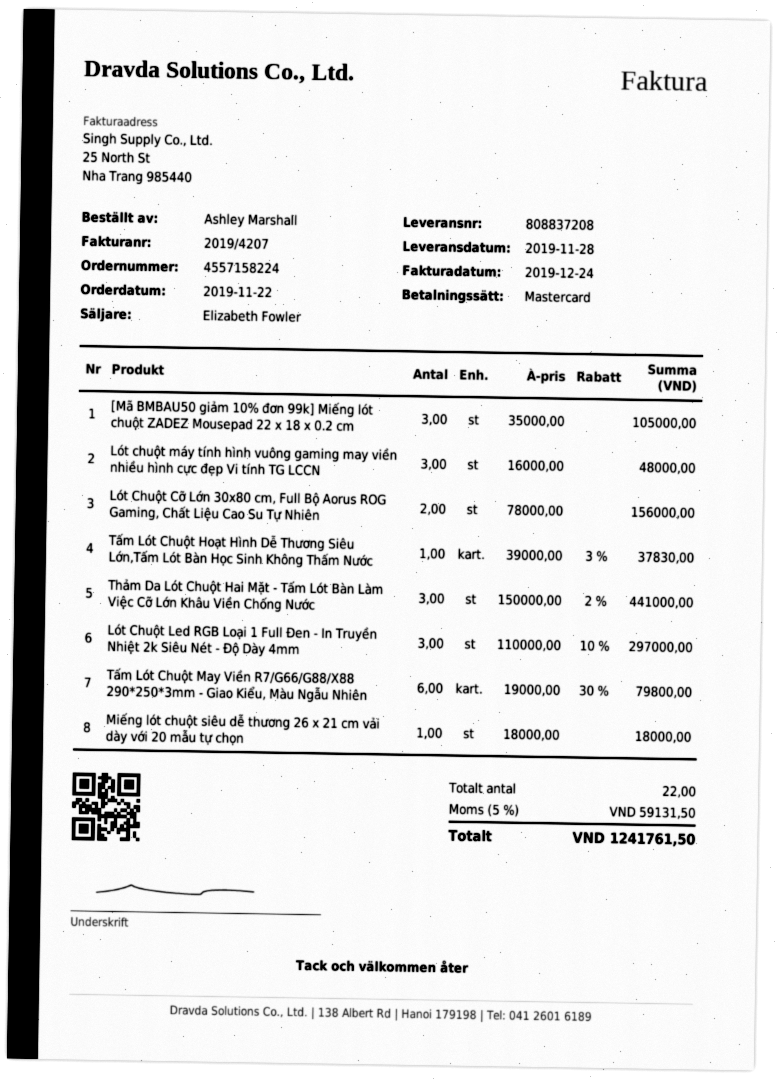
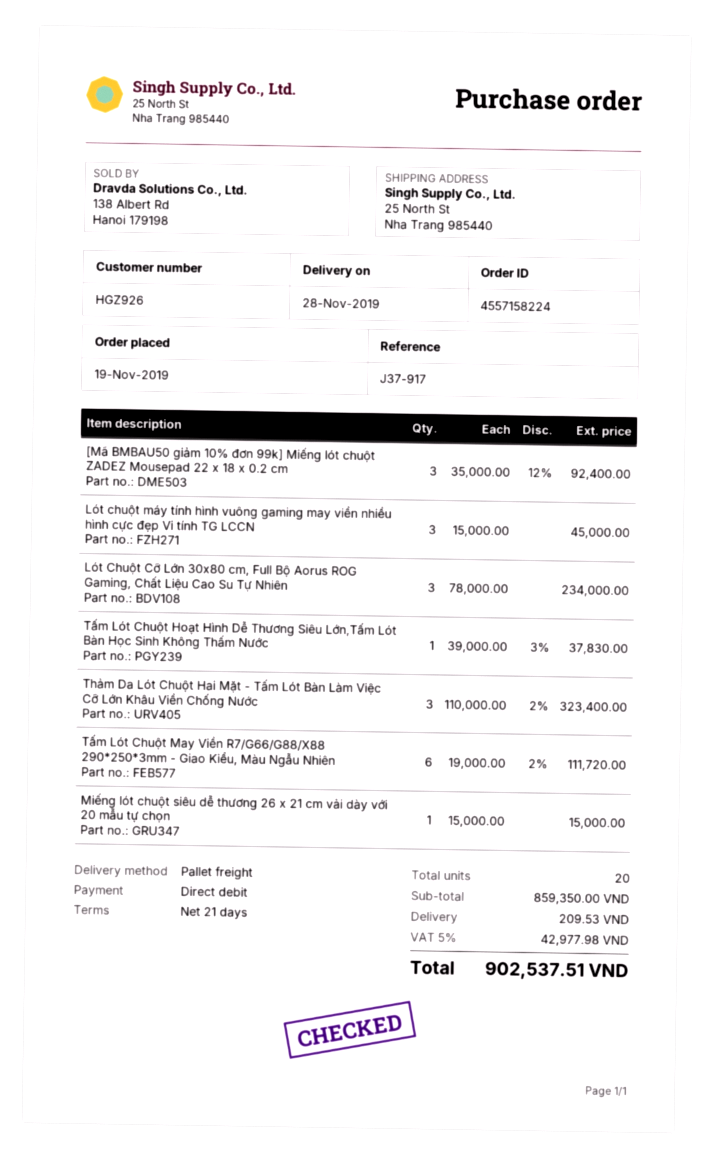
order date: 2019-11-22 -> 2019-11-19
payment method: Mastercard -> direct debit
[Mã BMBAU50 giảm 10% đơn 99k] Miếng lót chuột ZADEZ Mousepad 22 x 18 x 0.2 cm: 3 x 35000.00 = 105000.00 -> 3 x 35000.00 - 12% = 92400.00
Lót chuột máy tính hình vuông gaming may viền nhiều hình cực đẹp Vi tính TG LCCN: 3 x 16000.00 = 48000.00 -> 3 x 15000.00 = 45000.00
Lót Chuột Cỡ Lớn 30x80 cm, Full Bộ Aorus ROG Gaming, Chất Liệu Cao Su Tự Nhiên: 2 x 78000.00 = 156000.00 -> 3 x 78000.00 = 234000.00
Thảm Da Lót Chuột Hai Mặt - Tấm Lót Bàn Làm Việc Cỡ Lớn Khâu Viền Chống Nước: 3 x 150000.00 - 2% = 441000.00 -> 3 x 110000.00 - 2% = 323400.00
Lót Chuột Led RGB Loại 1 Full Đen - In Truyền Nhiệt 2k Siêu Nét - Độ Dày 4mm: 3 x 110000.00 - 10% = 297000.00 -> none
Tấm Lót Chuột May Viền R7/G66/G88/X88 290*250*3mm - Giao Kiểu, Màu Ngẫu Nhiên: 6 x 19000.00 - 30% = 79800.00 -> 6 x 19000.00 - 2% = 111720.00
Miếng lót chuột siêu dễ thương 26 x 21 cm vải dày với 20 mẫu tự chọn: 1 x 18000.00 = 18000.00 -> 1 x 15000.00 = 15000.00
total quantity: 22 -> 20
shipping: none -> 209.53
tax: 5% = 59131.50 -> 5% = 42977.98
total: 1241761.50 -> 902537.51

